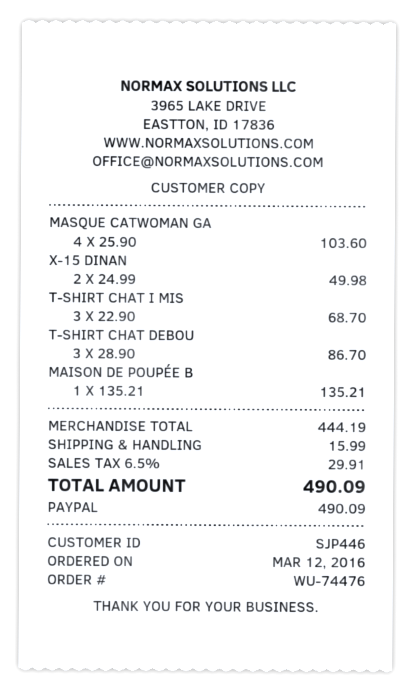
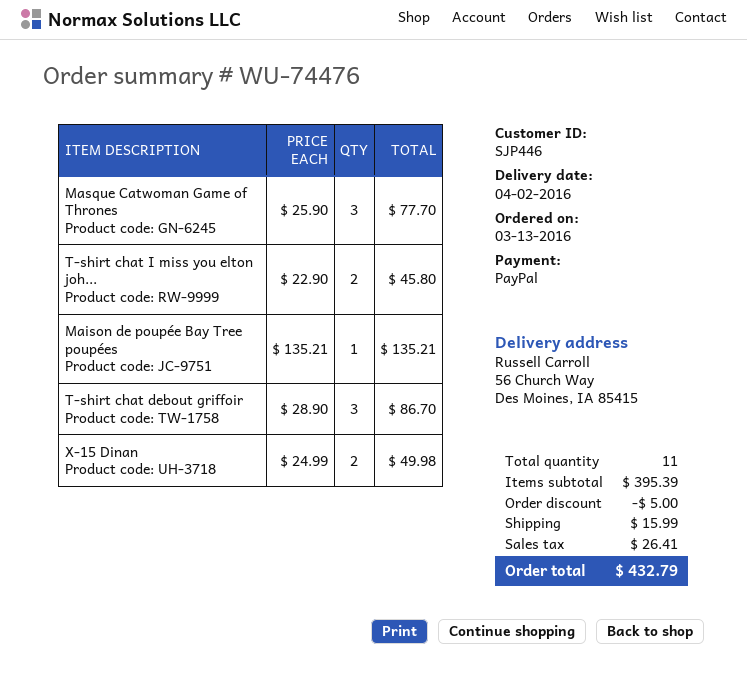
order date: 2016-03-12 -> 2016-03-13
MASQUE CATWOMAN GA: 4 x 25.90 = 103.60 -> 3 x 25.90 = 77.70
T-SHIRT CHAT I MIS: 3 x 22.90 = 68.70 -> 2 x 22.90 = 45.80
subtotal: 444.19 -> 395.39
discount: none -> 5.00
tax: 29.91 -> 26.41
total: 490.09 -> 432.79

